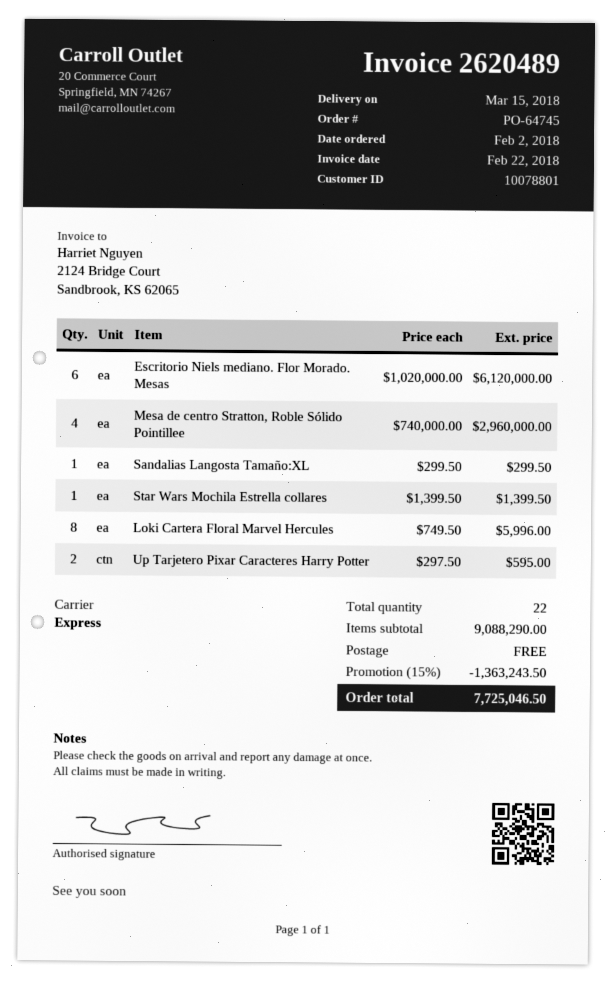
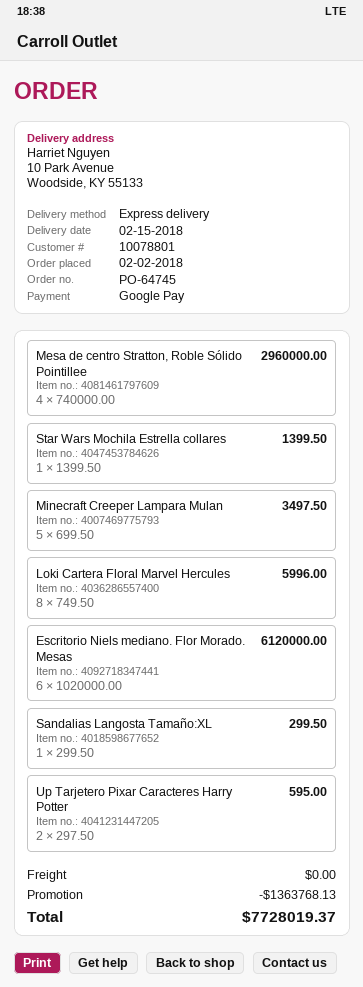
delivery date: 2018-03-15 -> 2018-02-15
Minecraft Creeper Lampara Mulan: none -> 5 x 699.50 = 3497.50
discount: 1363243.50 -> 1363768.13
total: 7725046.50 -> 7728019.37

